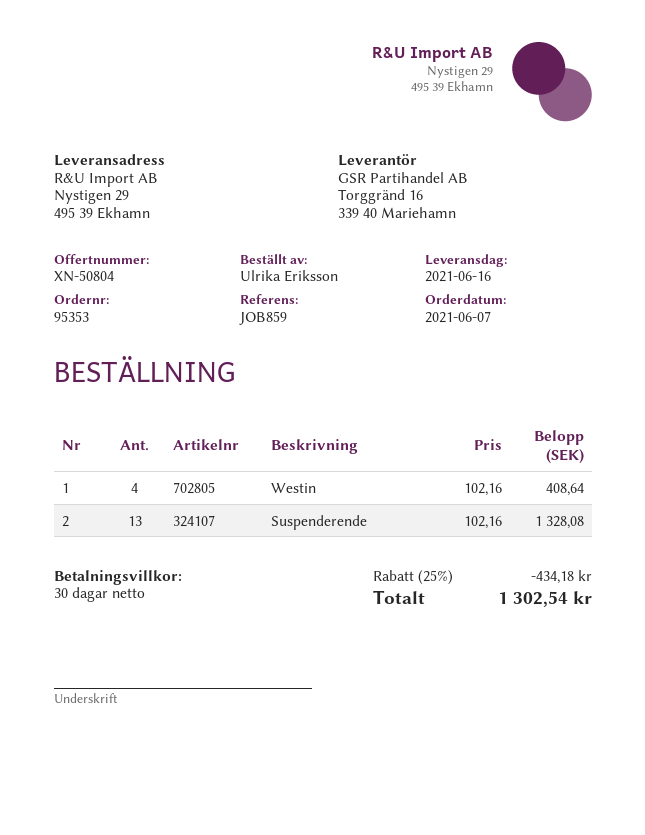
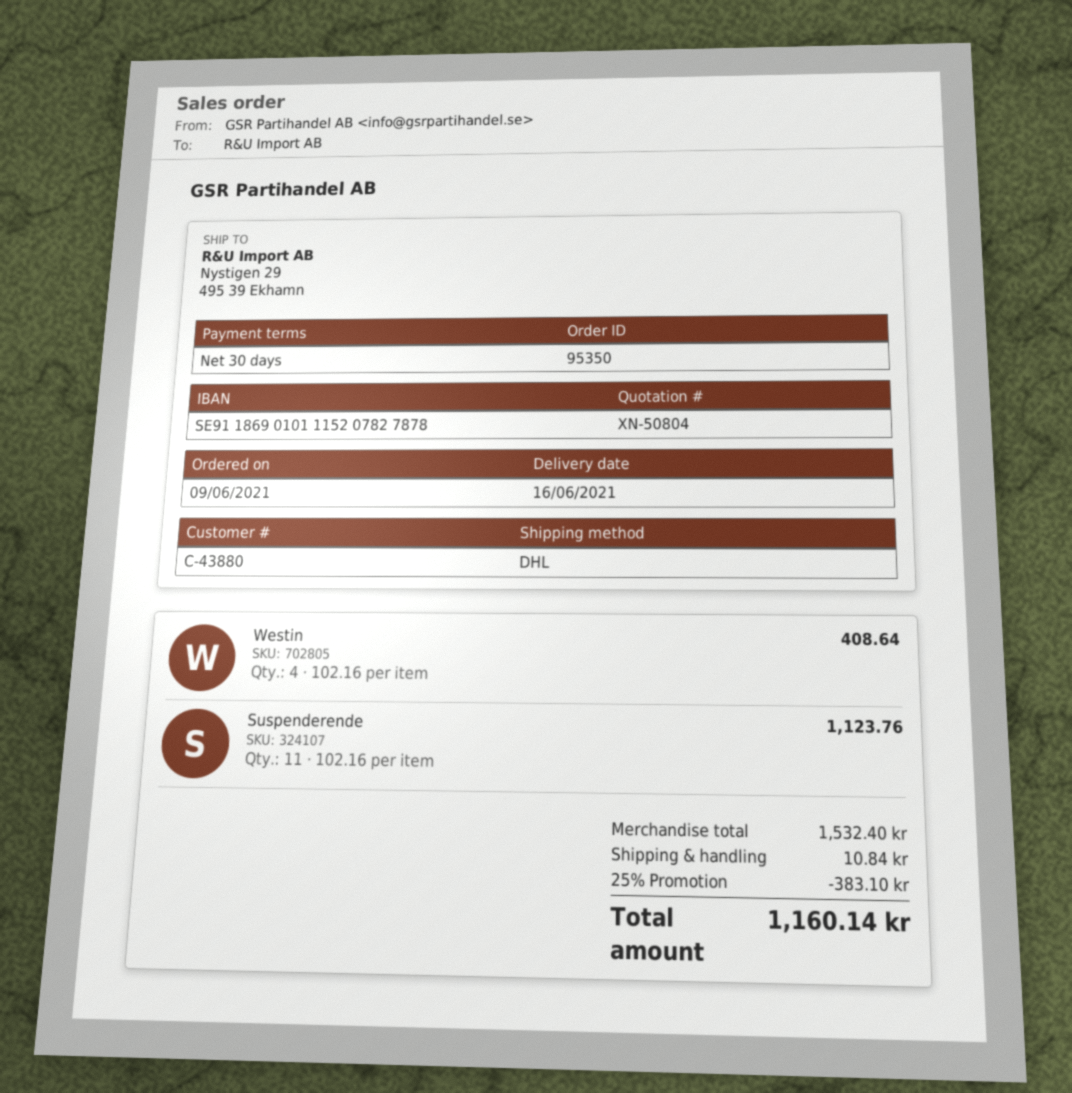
order number: 95353 -> 95350
order date: 2021-06-07 -> 2021-06-09
Suspenderende: 13 x 102.16 = 1328.08 -> 11 x 102.16 = 1123.76
discount: 25% = 434.18 -> 25% = 383.10
shipping: none -> 10.84
total: 1302.54 -> 1160.14

